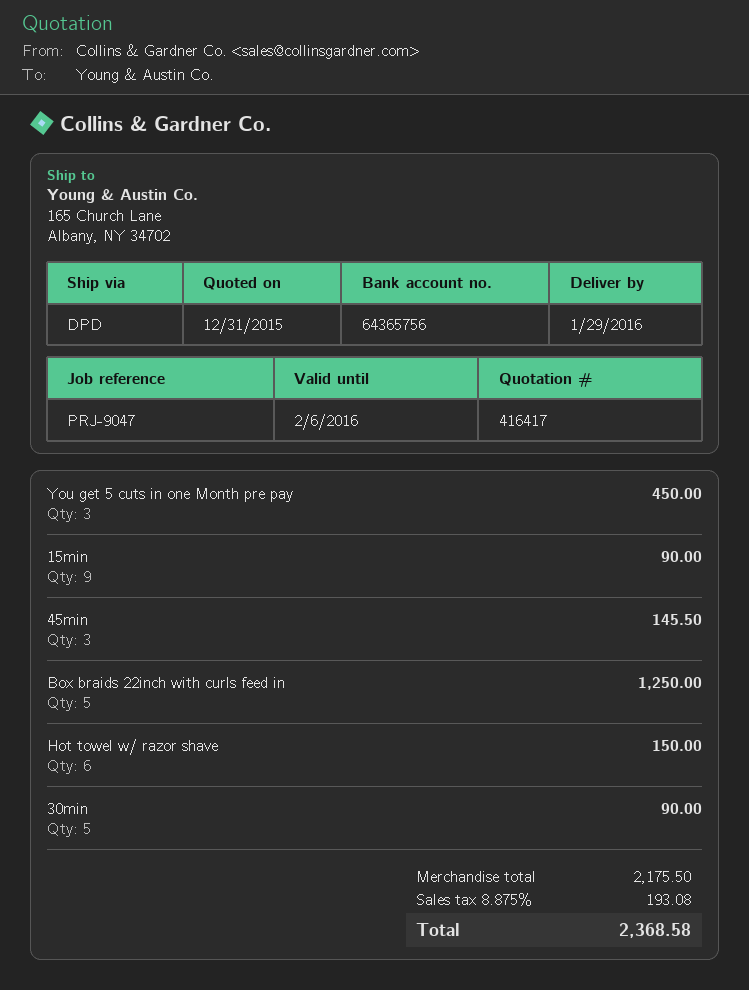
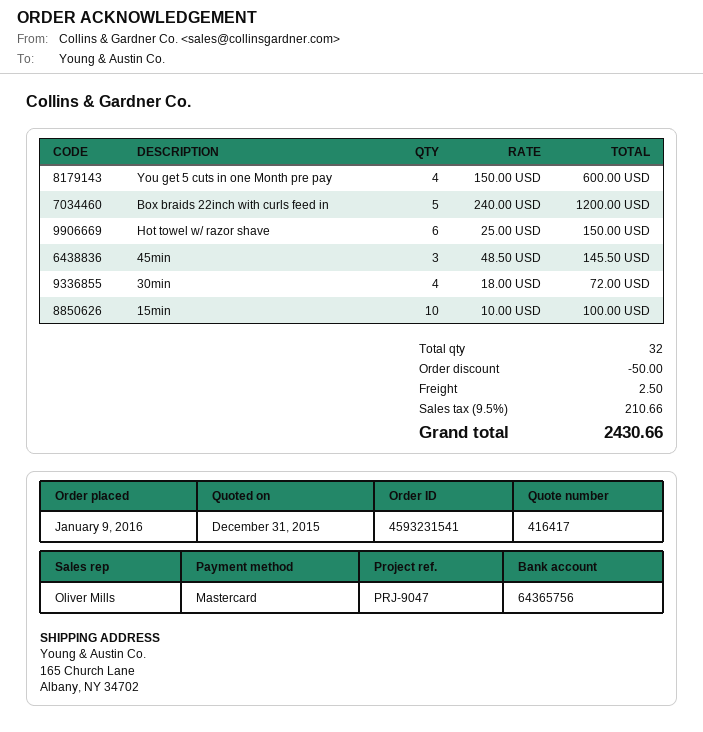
You get 5 cuts in one Month pre pay: 3 for 450.00 -> 4 for 600.00
15min: 9 for 90.00 -> 10 for 100.00
Box braids 22inch with curls feed in: 5 for 1250.00 -> 5 for 1200.00
30min: 5 for 90.00 -> 4 for 72.00
discount: none -> 50.00
shipping: none -> 2.50
tax: 8.875% = 193.08 -> 9.5% = 210.66
total: 2368.58 -> 2430.66

